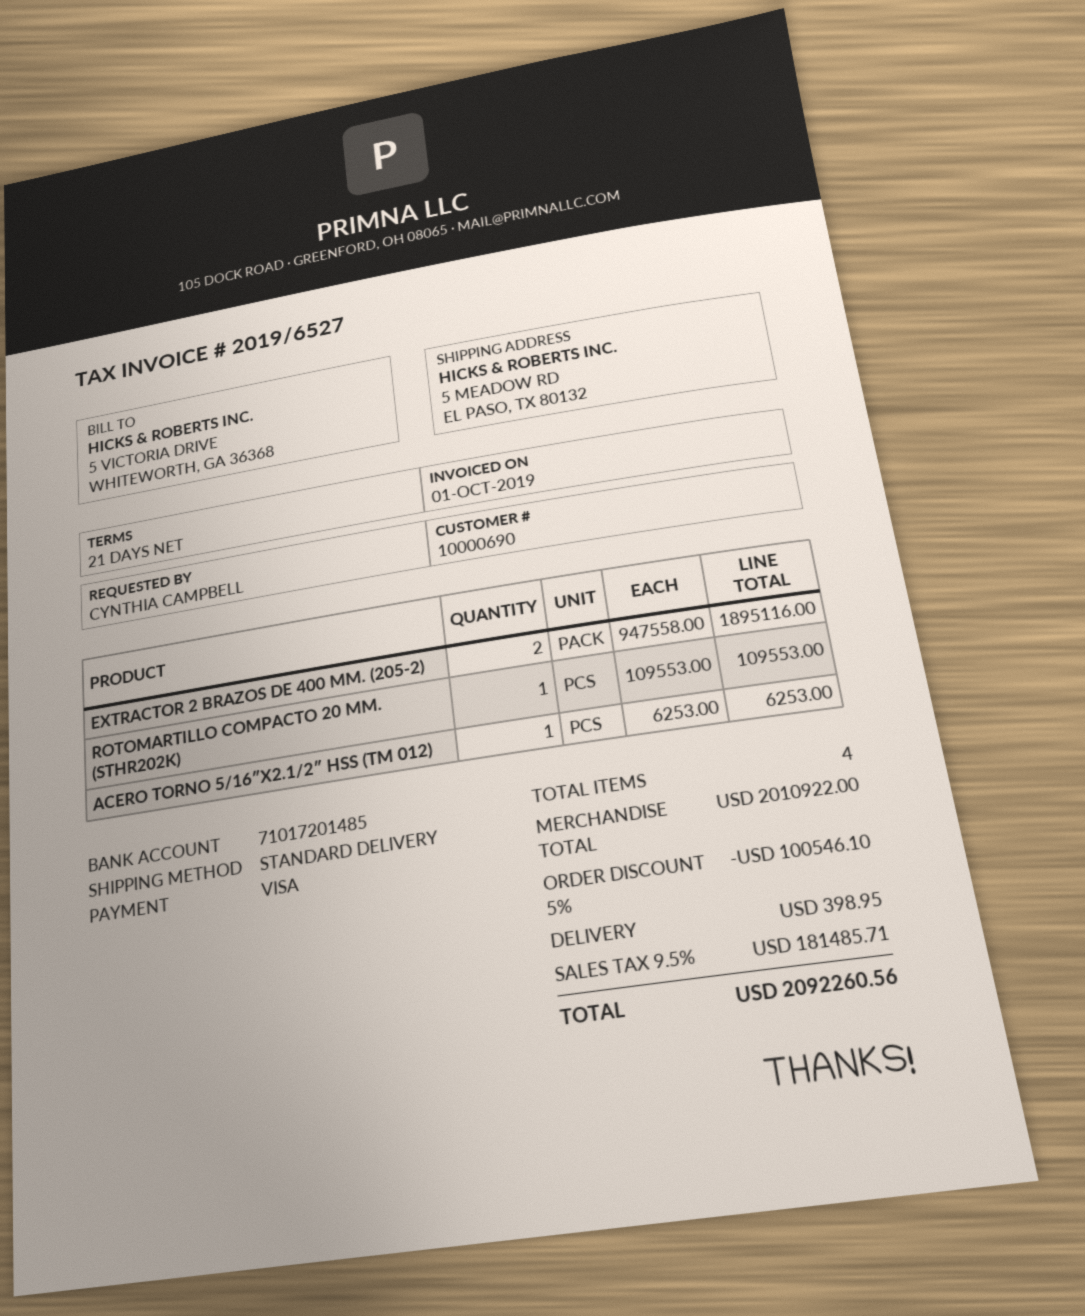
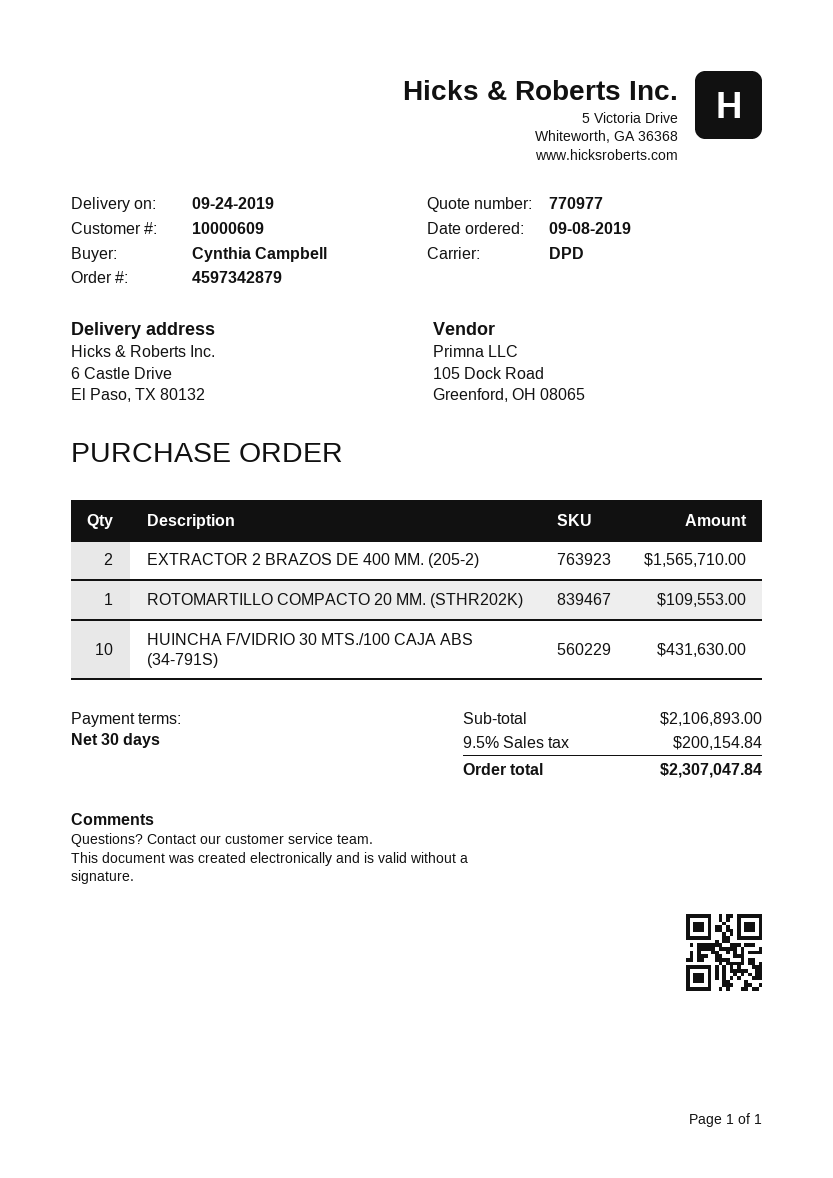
payment terms: 21 days -> 30 days
customer number: 10000690 -> 10000609
shipping method: standard -> DPD
ship to: 5 MEADOW RD, EL PASO, TX 80132 -> 6 Castle Drive, El Paso, TX 80132
EXTRACTOR 2 BRAZOS DE 400 MM. (205-2): 2 for 1895116.00 -> 2 for 1565710.00
ACERO TORNO 5/16″X2.1/2″ HSS (TM 012): 1 for 6253.00 -> none
HUINCHA F/VIDRIO 30 MTS./100 CAJA ABS (34-791S): none -> 10 for 431630.00
subtotal: 2010922.00 -> 2106893.00
discount: 5% = 100546.10 -> none
shipping: 398.95 -> none
tax: 9.5% = 181485.71 -> 9.5% = 200154.84
total: 2092260.56 -> 2307047.84

